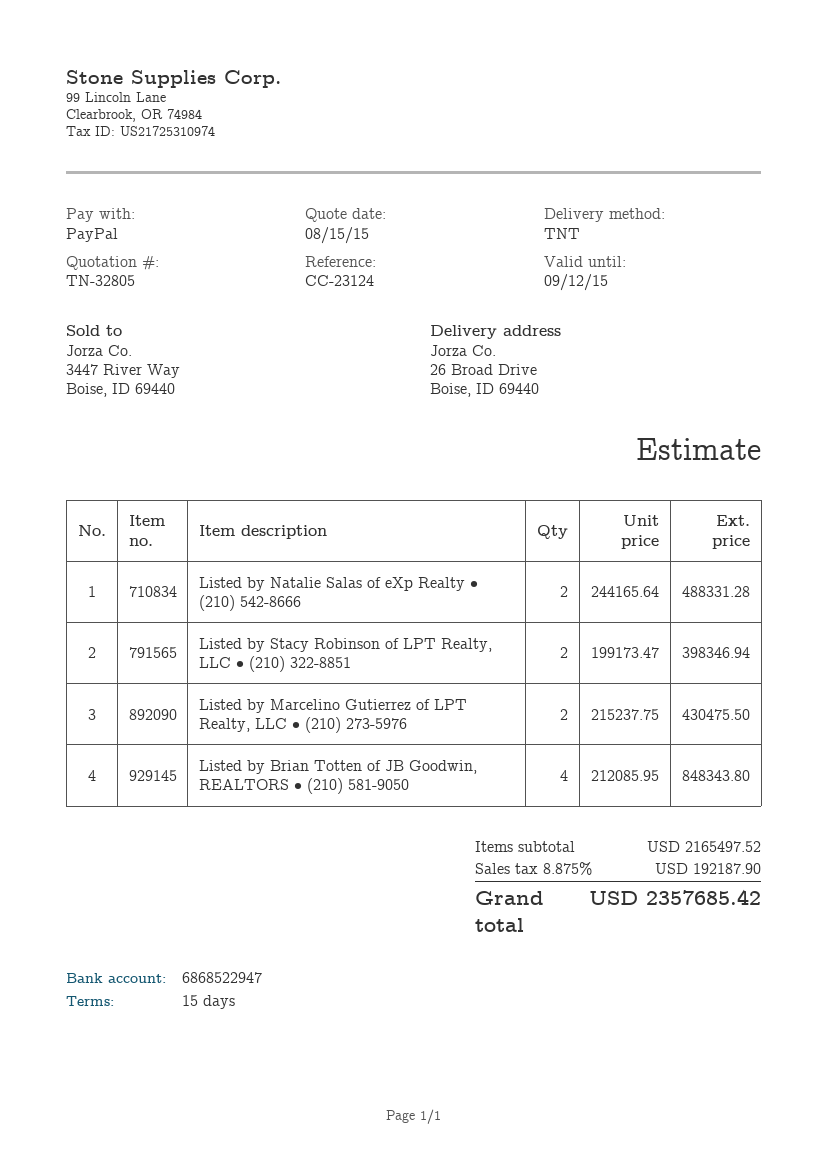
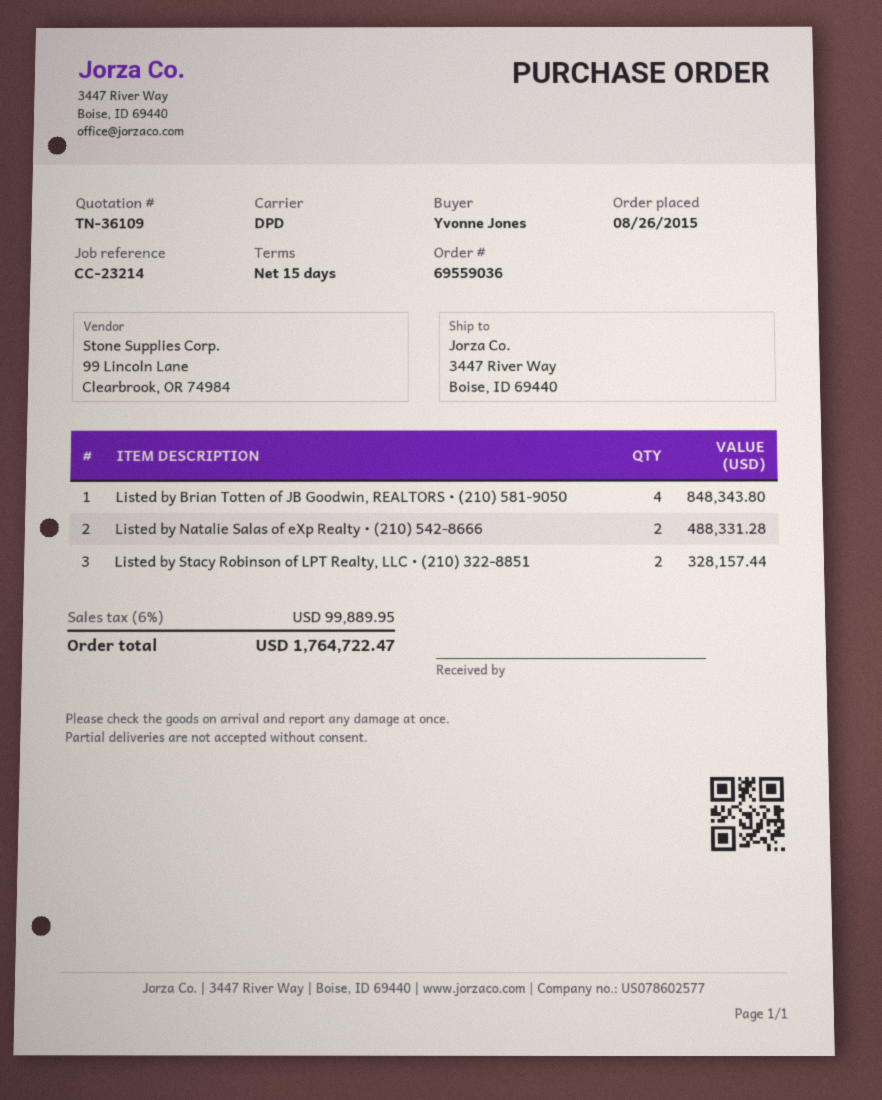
quote number: TN-32805 -> TN-36109
reference: CC-23124 -> CC-23214
shipping method: TNT -> DPD
ship to: 26 Broad Drive, Boise, ID 69440 -> 3447 River Way, Boise, ID 69440
Listed by Stacy Robinson of LPT Realty, LLC • (210) 322-8851: 2 for 398346.94 -> 2 for 328157.44
Listed by Marcelino Gutierrez of LPT Realty, LLC • (210) 273-5976: 2 for 430475.50 -> none
tax: 8.875% = 192187.90 -> 6% = 99889.95
total: 2357685.42 -> 1764722.47

